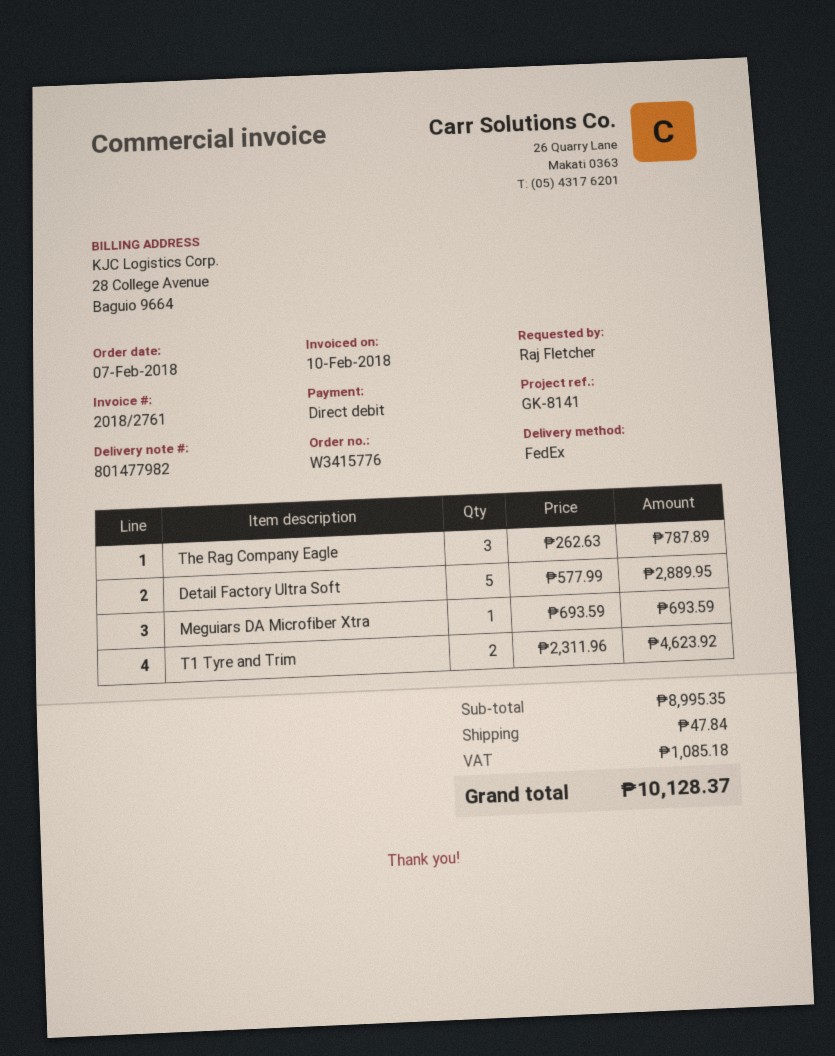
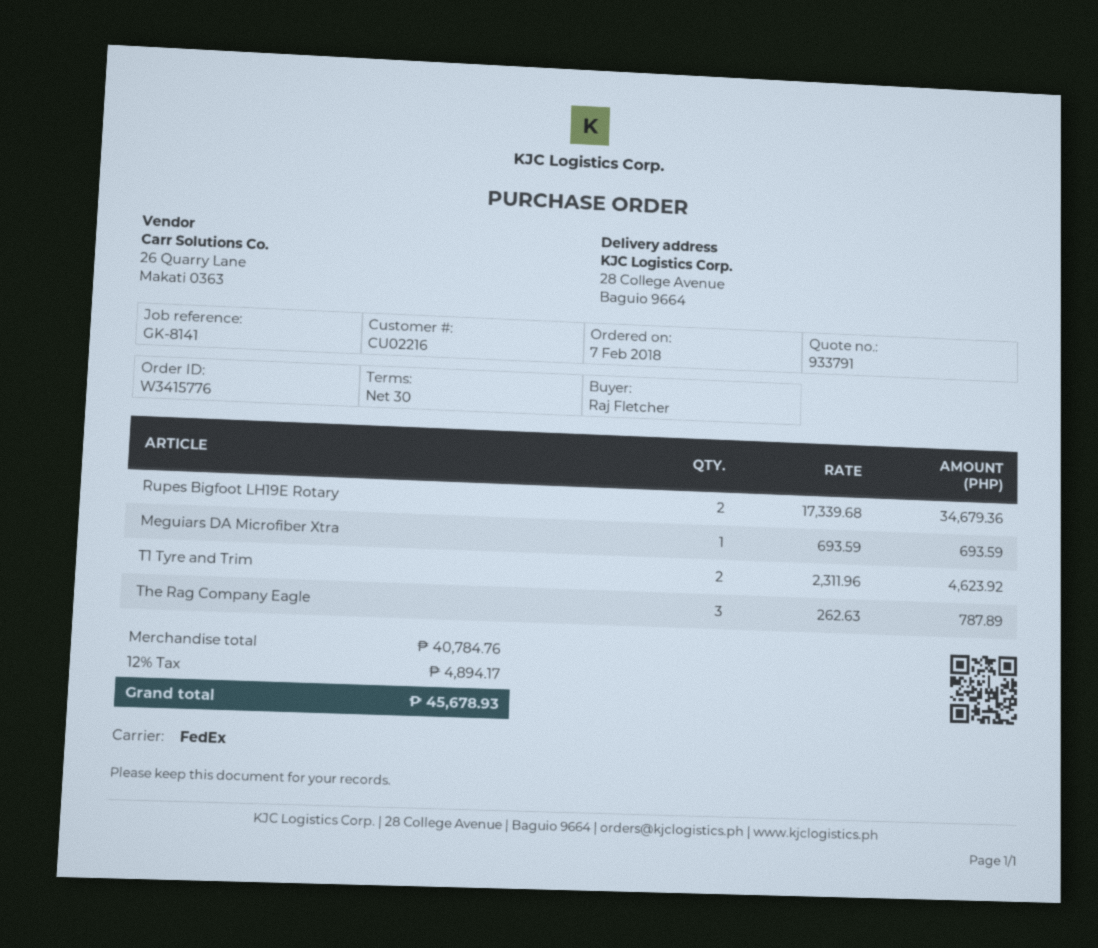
Detail Factory Ultra Soft: 5 x 577.99 = 2889.95 -> none
Rupes Bigfoot LH19E Rotary: none -> 2 x 17339.68 = 34679.36
subtotal: 8995.35 -> 40784.76
shipping: 47.84 -> none
tax: 1085.18 -> 4894.17
total: 10128.37 -> 45678.93

